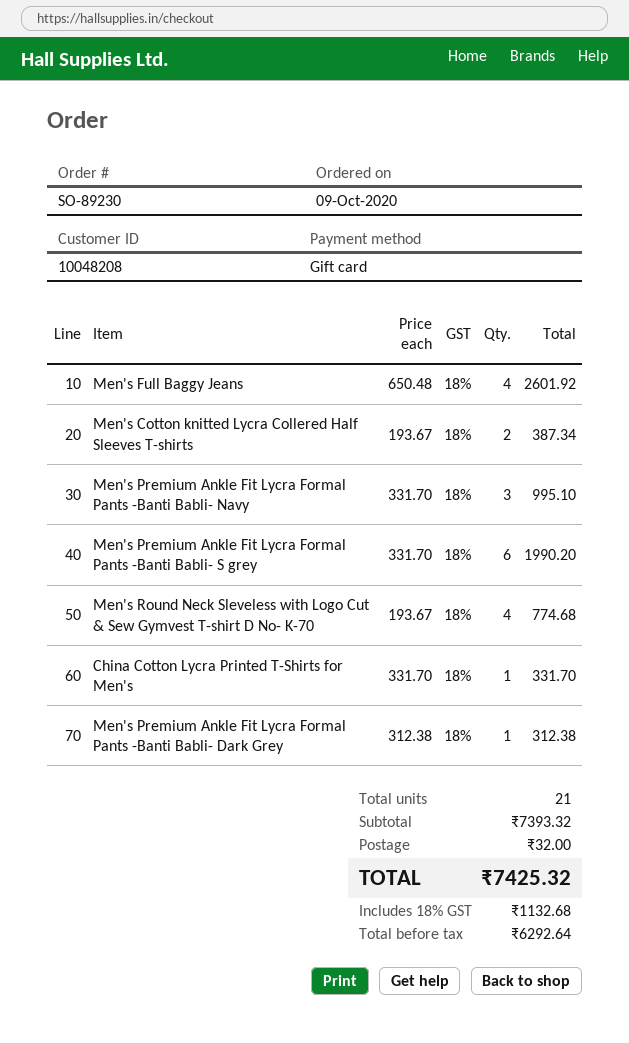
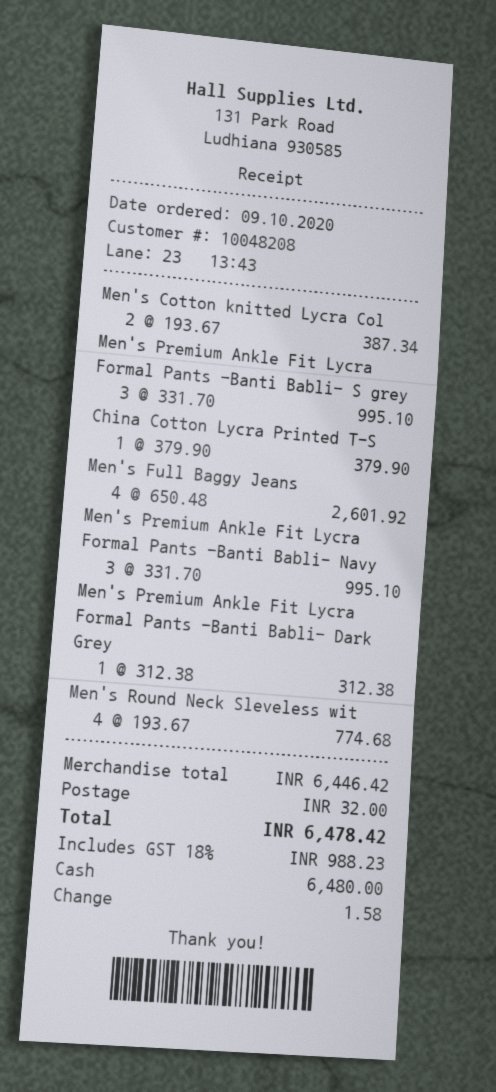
payment method: gift card -> cash
Men's Premium Ankle Fit Lycra Formal Pants -Banti Babli- S grey: 6 x 331.70 = 1990.20 -> 3 x 331.70 = 995.10
China Cotton Lycra Printed T-Shirts for Men's: 1 x 331.70 = 331.70 -> 1 x 379.90 = 379.90
subtotal: 7393.32 -> 6446.42
tax: 18% = 1132.68 -> 18% = 988.23
total: 7425.32 -> 6478.42

